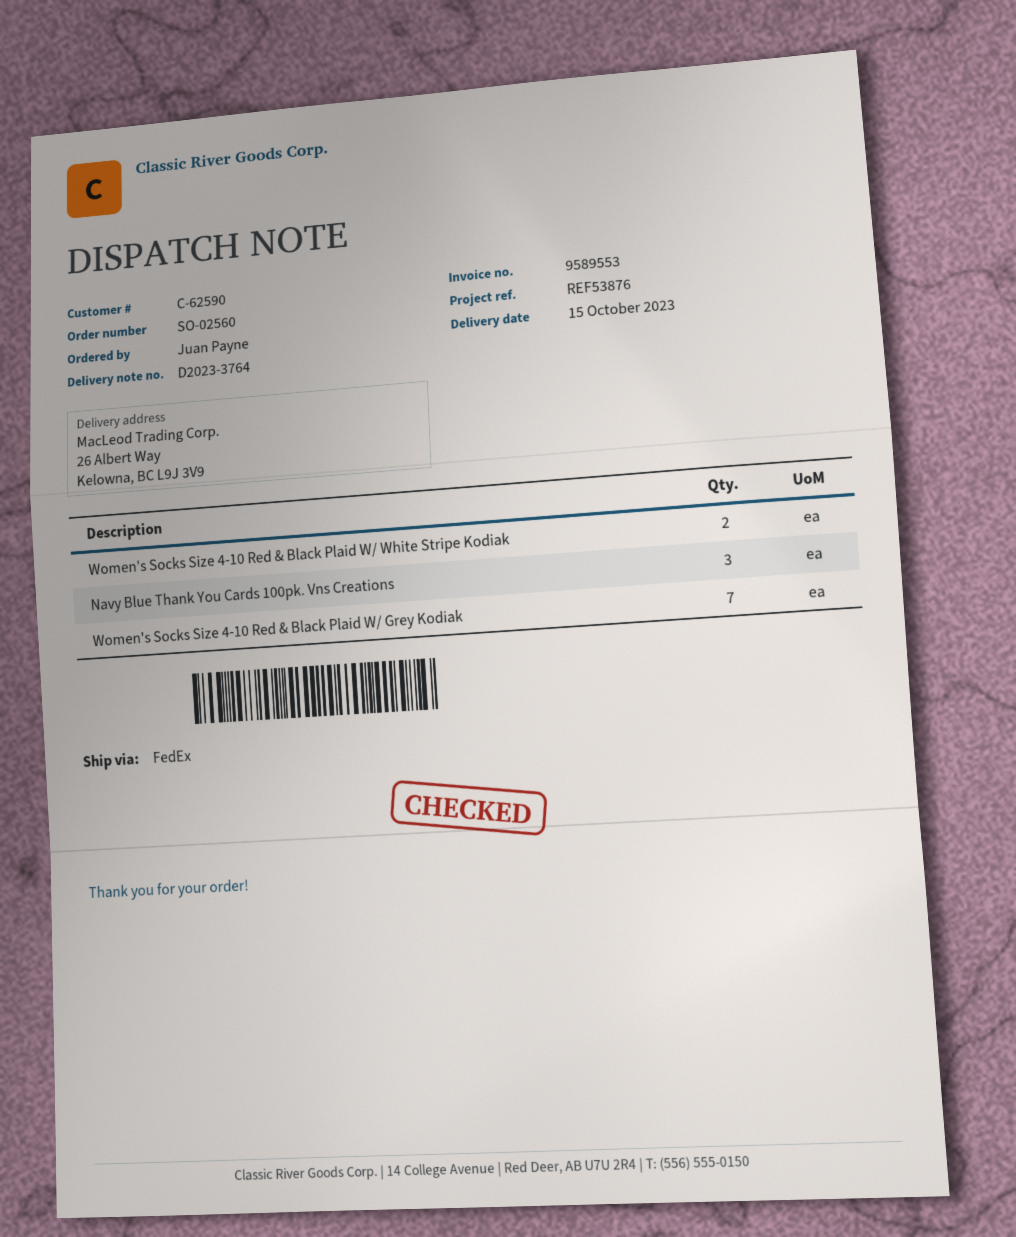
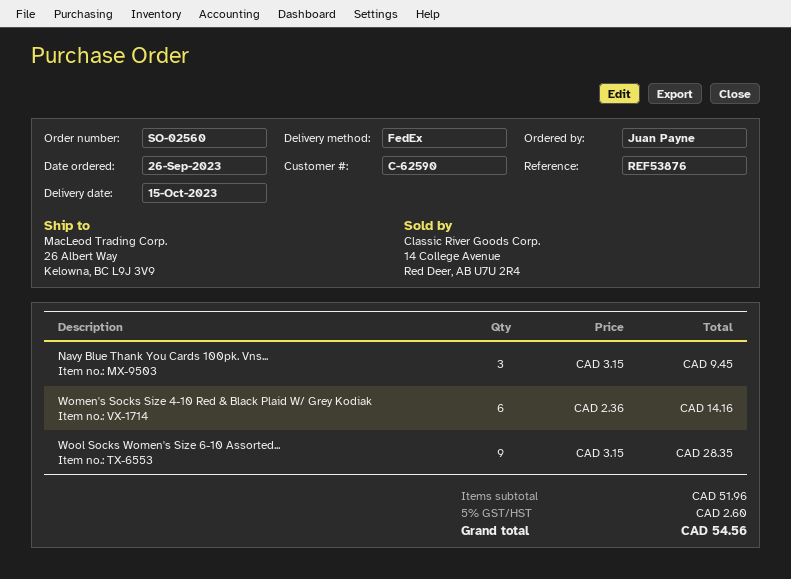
Women's Socks Size 4-10 Red & Black Plaid W/ White Stripe Kodiak: 2 -> none
Women's Socks Size 4-10 Red & Black Plaid W/ Grey Kodiak: 7 -> 6
Wool Socks Women's Size 6-10 Assorted...: none -> 9

